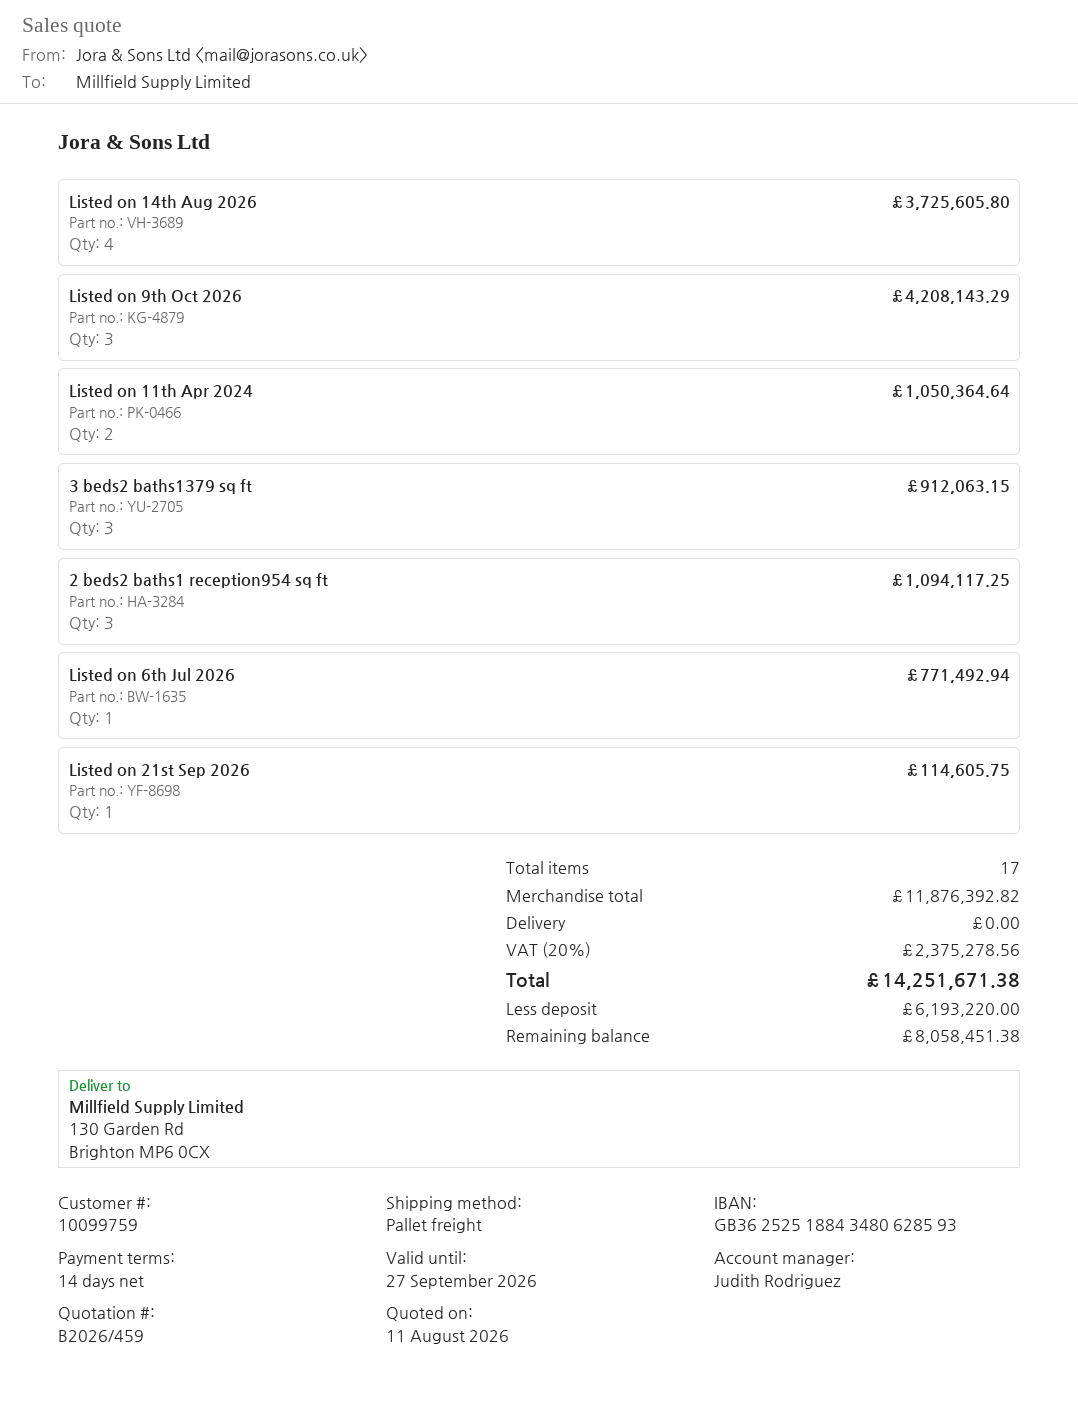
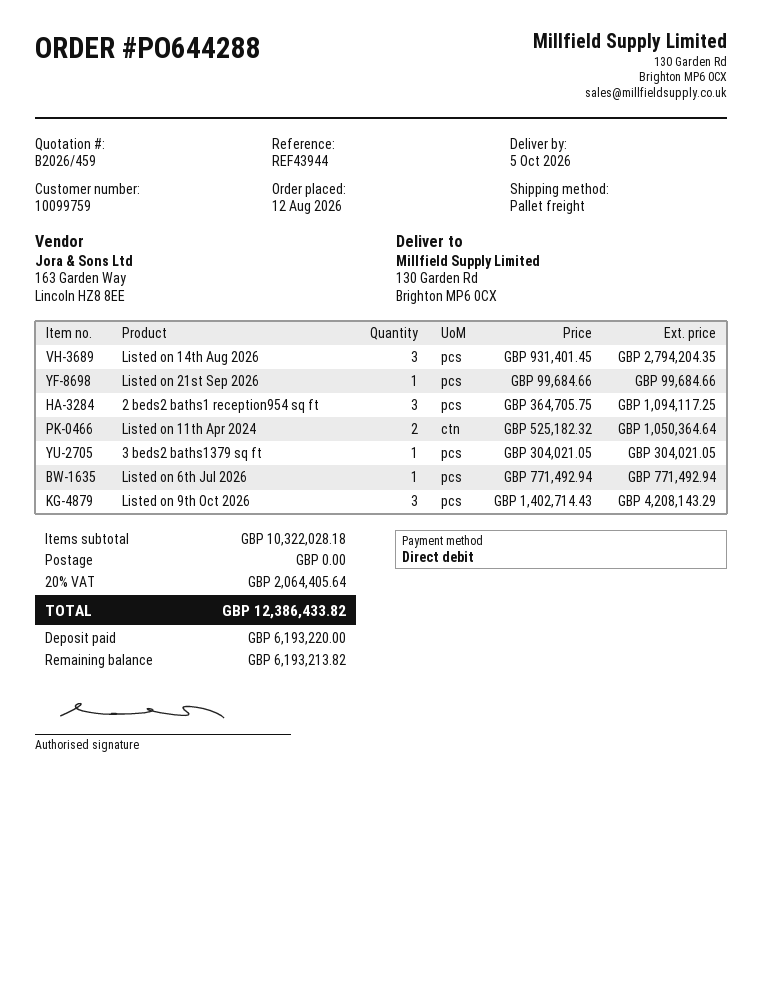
Listed on 14th Aug 2026: 4 for 3725605.80 -> 3 for 2794204.35
3 beds2 baths1379 sq ft: 3 for 912063.15 -> 1 for 304021.05
Listed on 21st Sep 2026: 1 for 114605.75 -> 1 for 99684.66
subtotal: 11876392.82 -> 10322028.18
tax: 20% = 2375278.56 -> 20% = 2064405.64
total: 14251671.38 -> 12386433.82
balance: 8058451.38 -> 6193213.82

